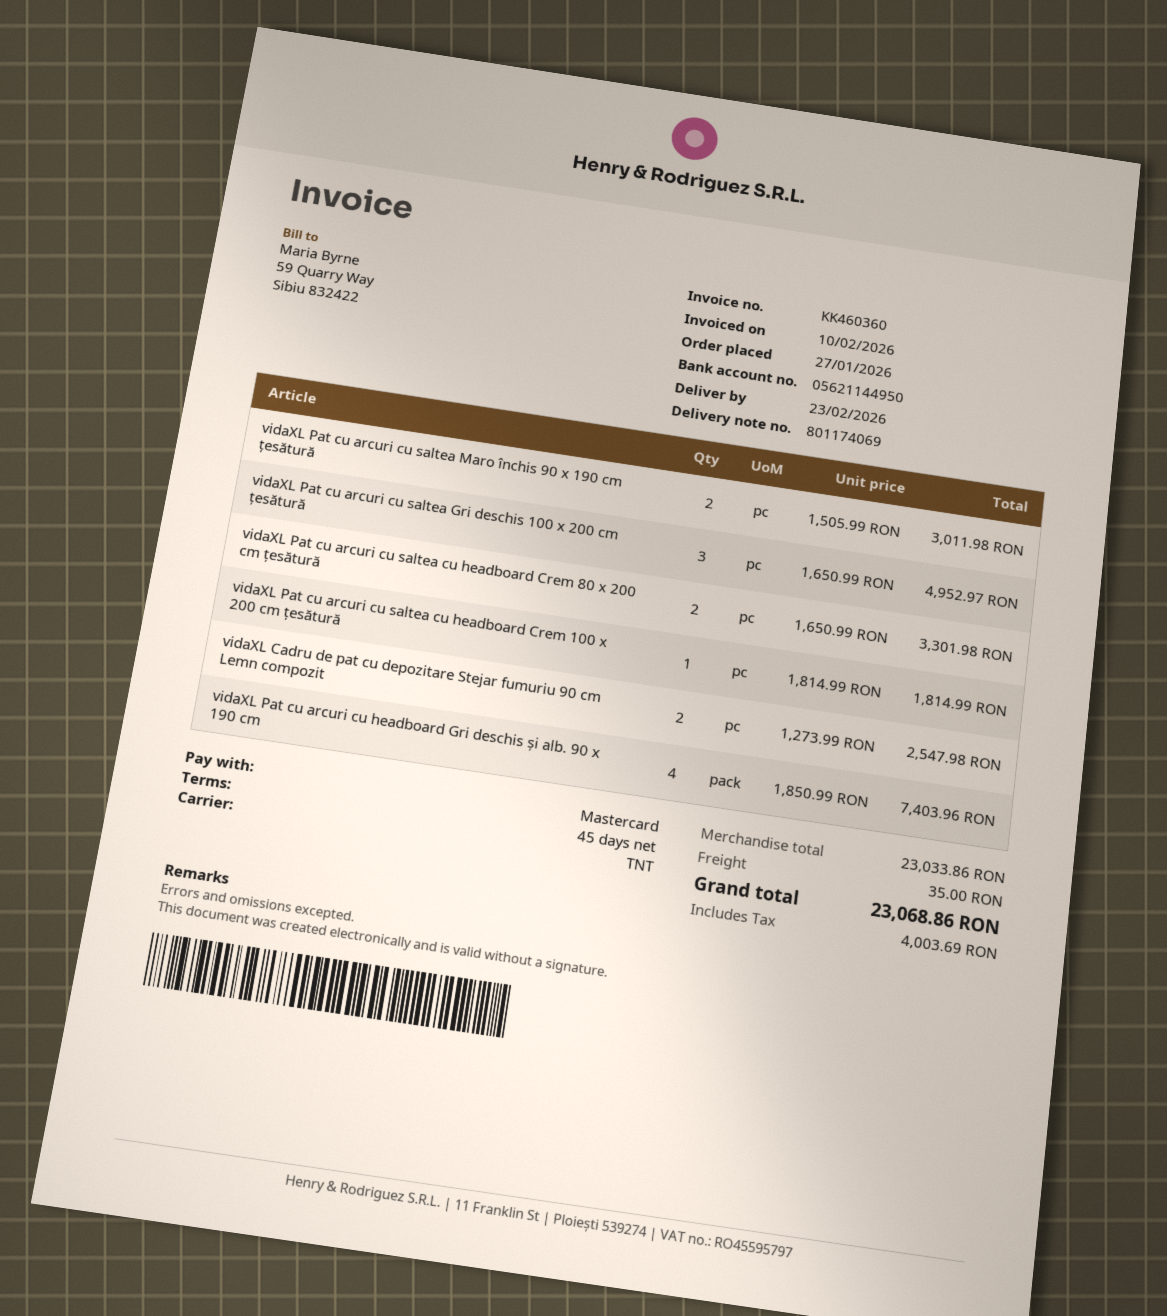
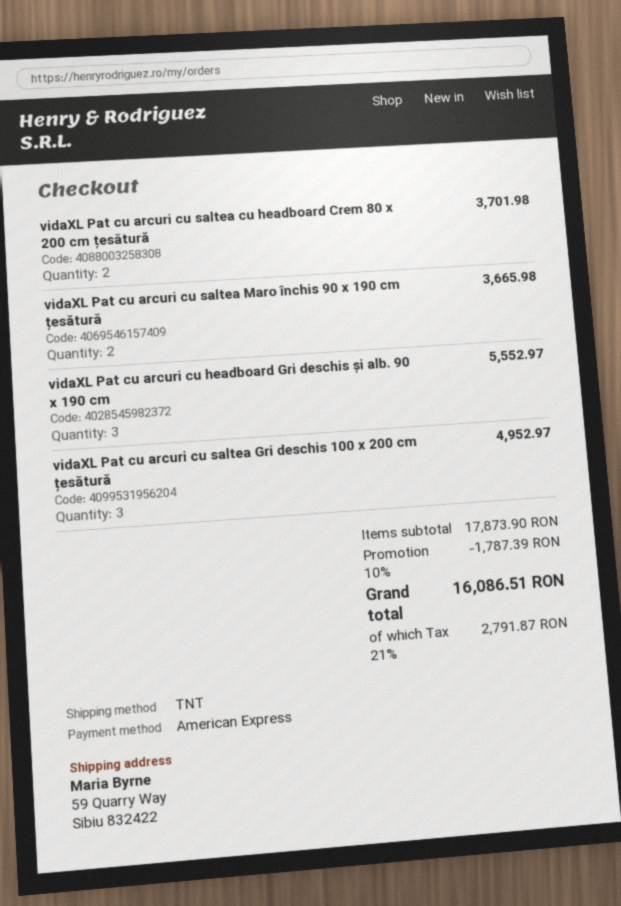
payment method: Mastercard -> American Express
vidaXL Pat cu arcuri cu saltea Maro închis 90 x 190 cm țesătură: 2 for 3011.98 -> 2 for 3665.98
vidaXL Pat cu arcuri cu saltea cu headboard Crem 80 x 200 cm țesătură: 2 for 3301.98 -> 2 for 3701.98
vidaXL Pat cu arcuri cu saltea cu headboard Crem 100 x 200 cm țesătură: 1 for 1814.99 -> none
vidaXL Cadru de pat cu depozitare Stejar fumuriu 90 cm Lemn compozit: 2 for 2547.98 -> none
vidaXL Pat cu arcuri cu headboard Gri deschis și alb. 90 x 190 cm: 4 for 7403.96 -> 3 for 5552.97
subtotal: 23033.86 -> 17873.90
discount: none -> 10% = 1787.39
shipping: 35.00 -> none
tax: 4003.69 -> 2791.87
total: 23068.86 -> 16086.51

